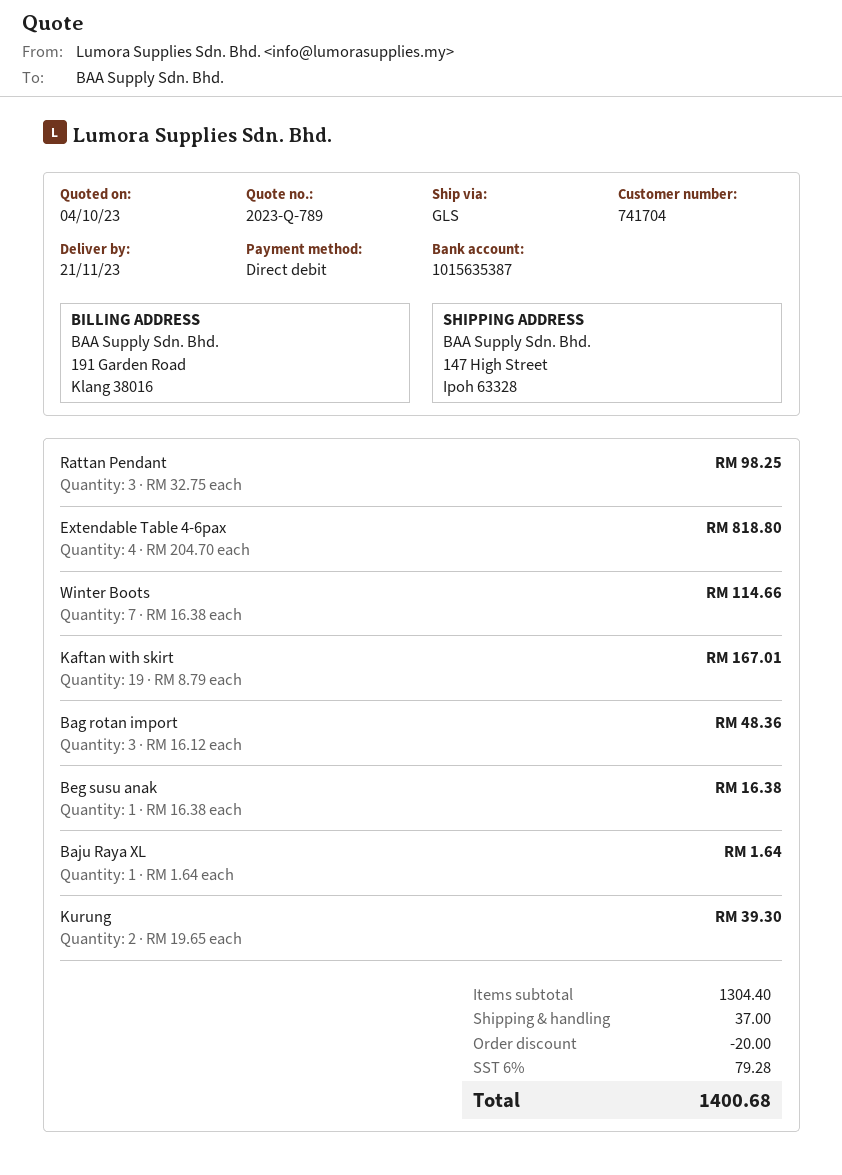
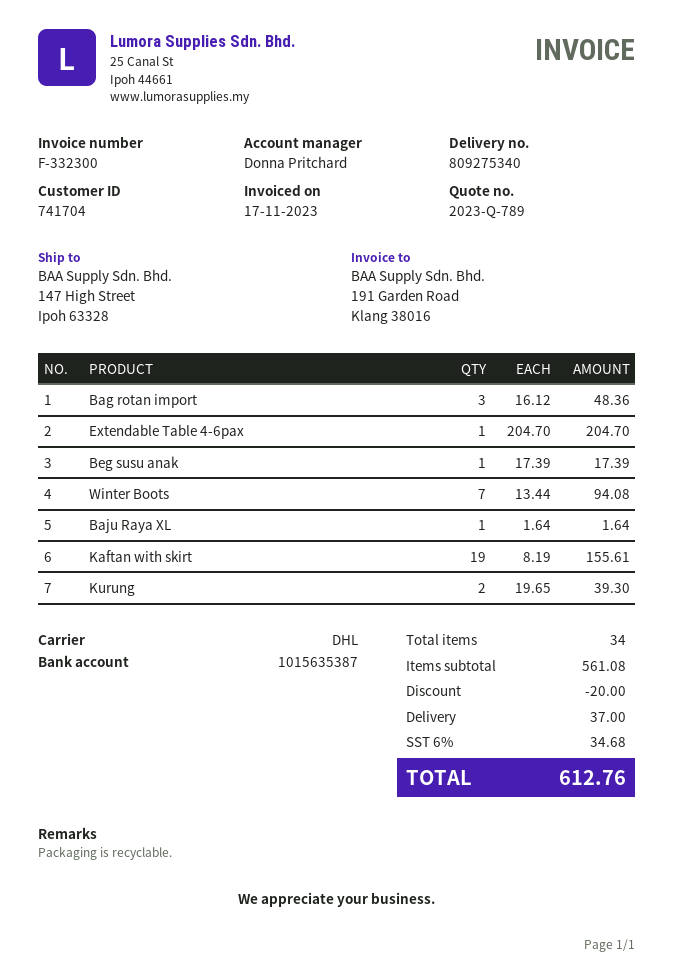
shipping method: GLS -> DHL
Rattan Pendant: 3 x 32.75 = 98.25 -> none
Extendable Table 4-6pax: 4 x 204.70 = 818.80 -> 1 x 204.70 = 204.70
Winter Boots: 7 x 16.38 = 114.66 -> 7 x 13.44 = 94.08
Kaftan with skirt: 19 x 8.79 = 167.01 -> 19 x 8.19 = 155.61
Beg susu anak: 1 x 16.38 = 16.38 -> 1 x 17.39 = 17.39
subtotal: 1304.40 -> 561.08
tax: 6% = 79.28 -> 6% = 34.68
total: 1400.68 -> 612.76

